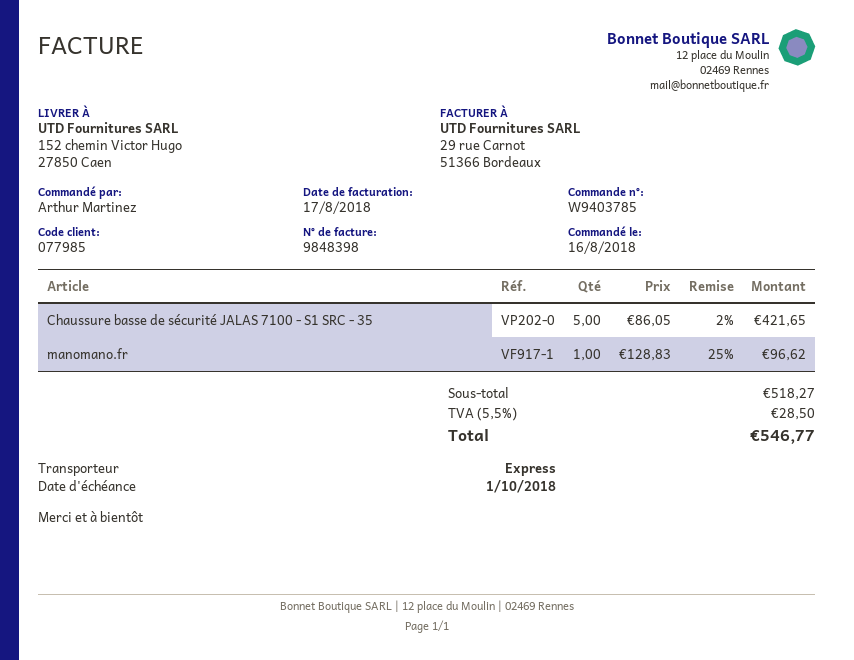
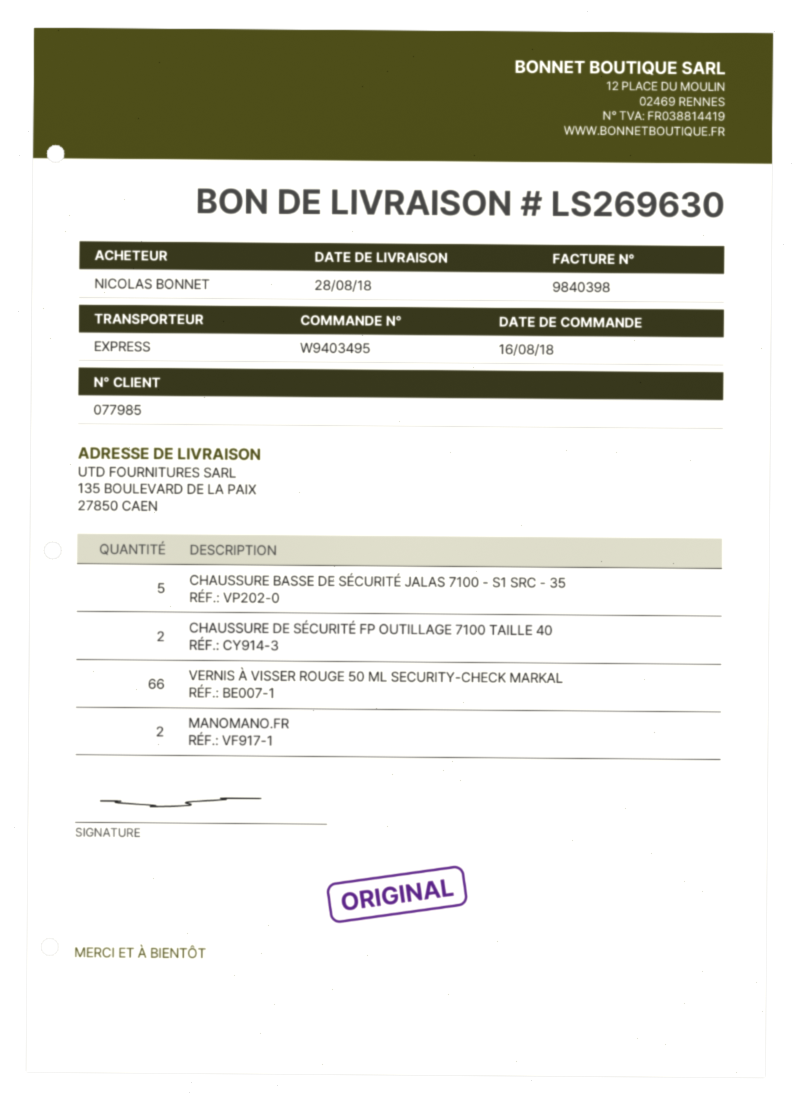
order number: W9403785 -> W9403495
invoice number: 9848398 -> 9840398
ordered by: Arthur Martinez -> NICOLAS BONNET
ship to: 152 chemin Victor Hugo, 27850 Caen -> 135 BOULEVARD DE LA PAIX, 27850 CAEN
manomano.fr: 1 -> 2
CHAUSSURE DE SÉCURITÉ FP OUTILLAGE 7100 TAILLE 40: none -> 2
VERNIS À VISSER ROUGE 50 ML SECURITY‑CHECK MARKAL: none -> 66

